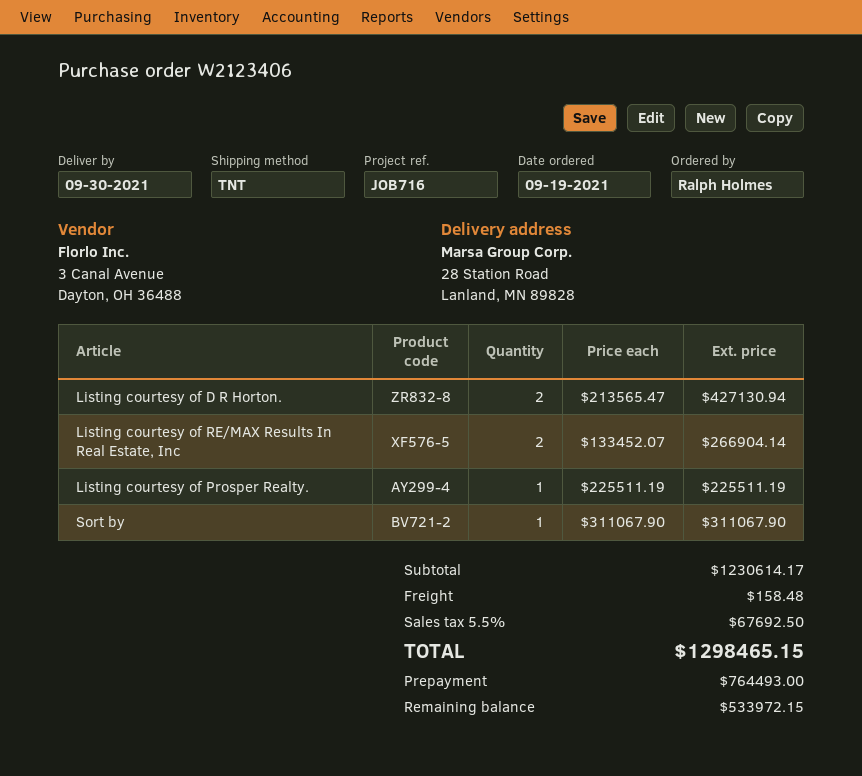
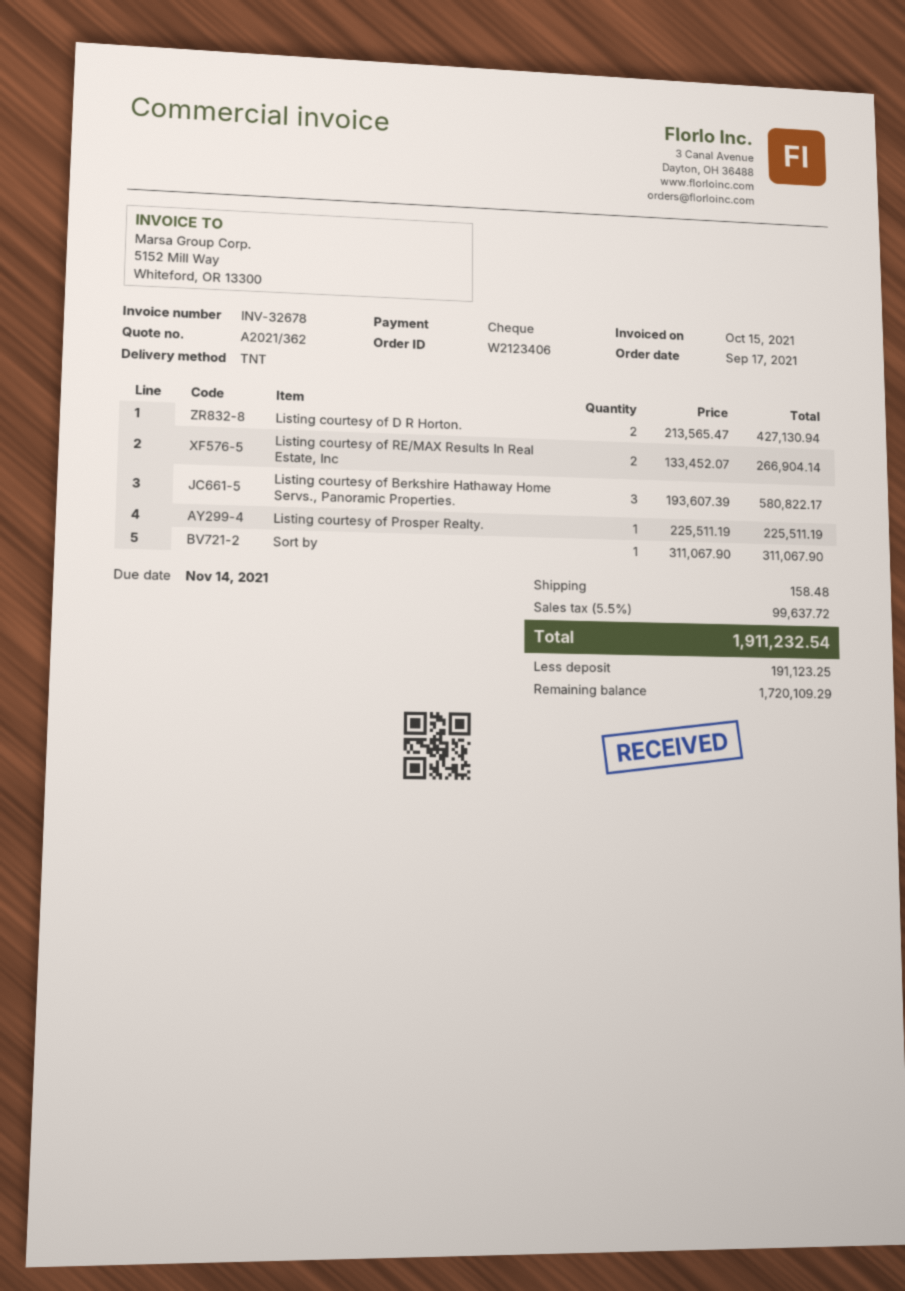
order date: 2021-09-19 -> 2021-09-17
Listing courtesy of Berkshire Hathaway Home Servs., Panoramic Properties.: none -> 3 x 193607.39 = 580822.17
tax: 5.5% = 67692.50 -> 5.5% = 99637.72
total: 1298465.15 -> 1911232.54
deposit: 764493.00 -> 191123.25
balance: 533972.15 -> 1720109.29

